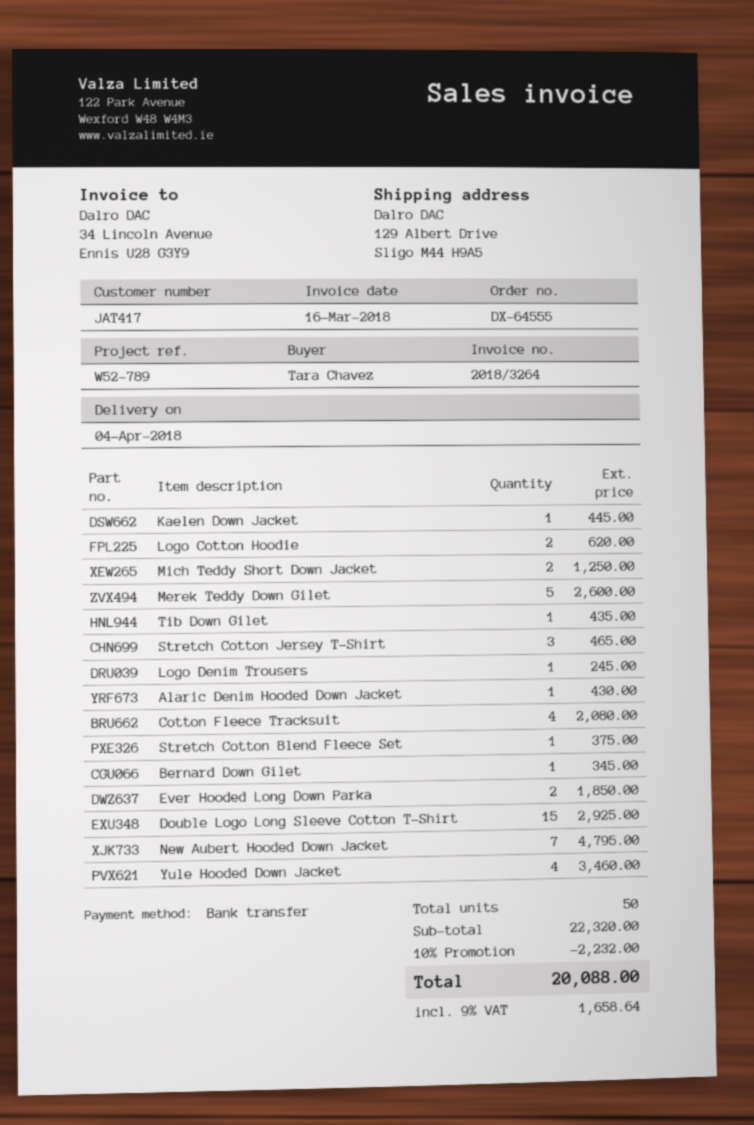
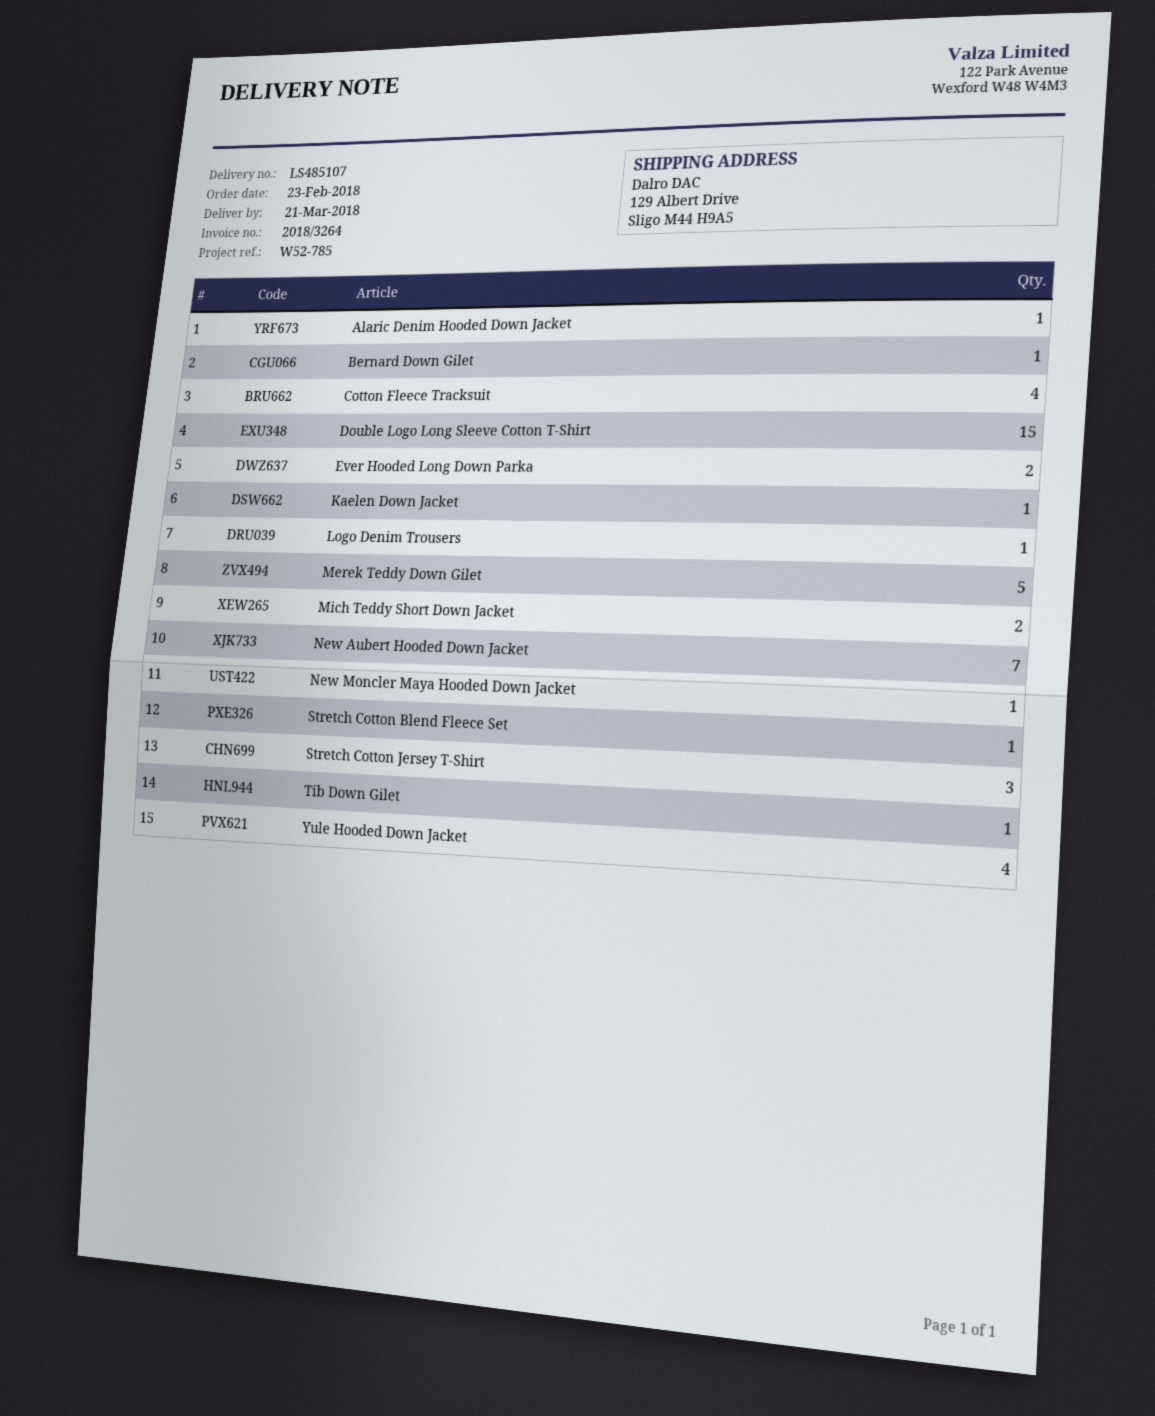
delivery date: 2018-04-04 -> 2018-03-21
reference: W52-789 -> W52-785
Logo Cotton Hoodie: 2 -> none
New Moncler Maya Hooded Down Jacket: none -> 1

